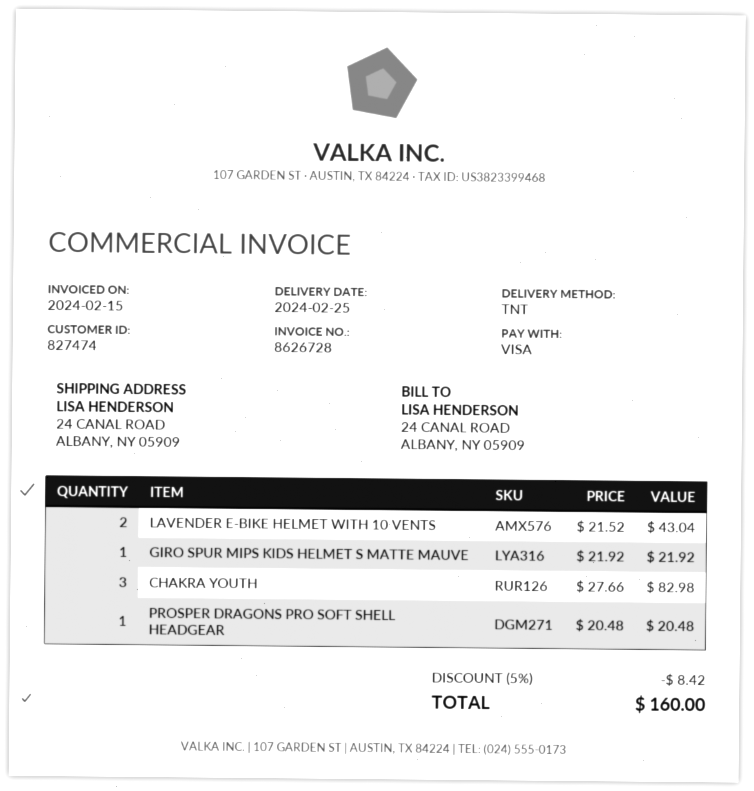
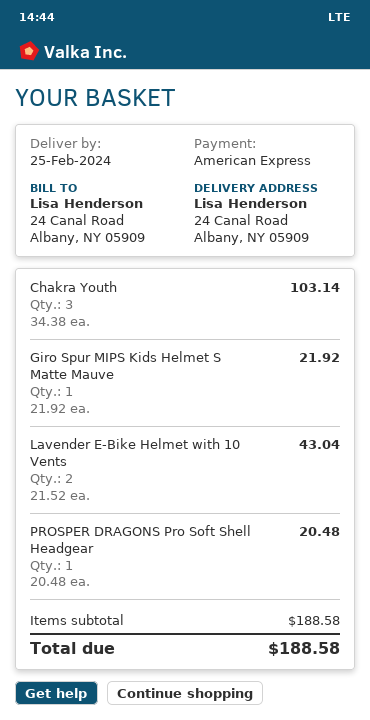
payment method: Visa -> American Express
CHAKRA YOUTH: 3 x 27.66 = 82.98 -> 3 x 34.38 = 103.14
discount: 5% = 8.42 -> none
total: 160.00 -> 188.58

